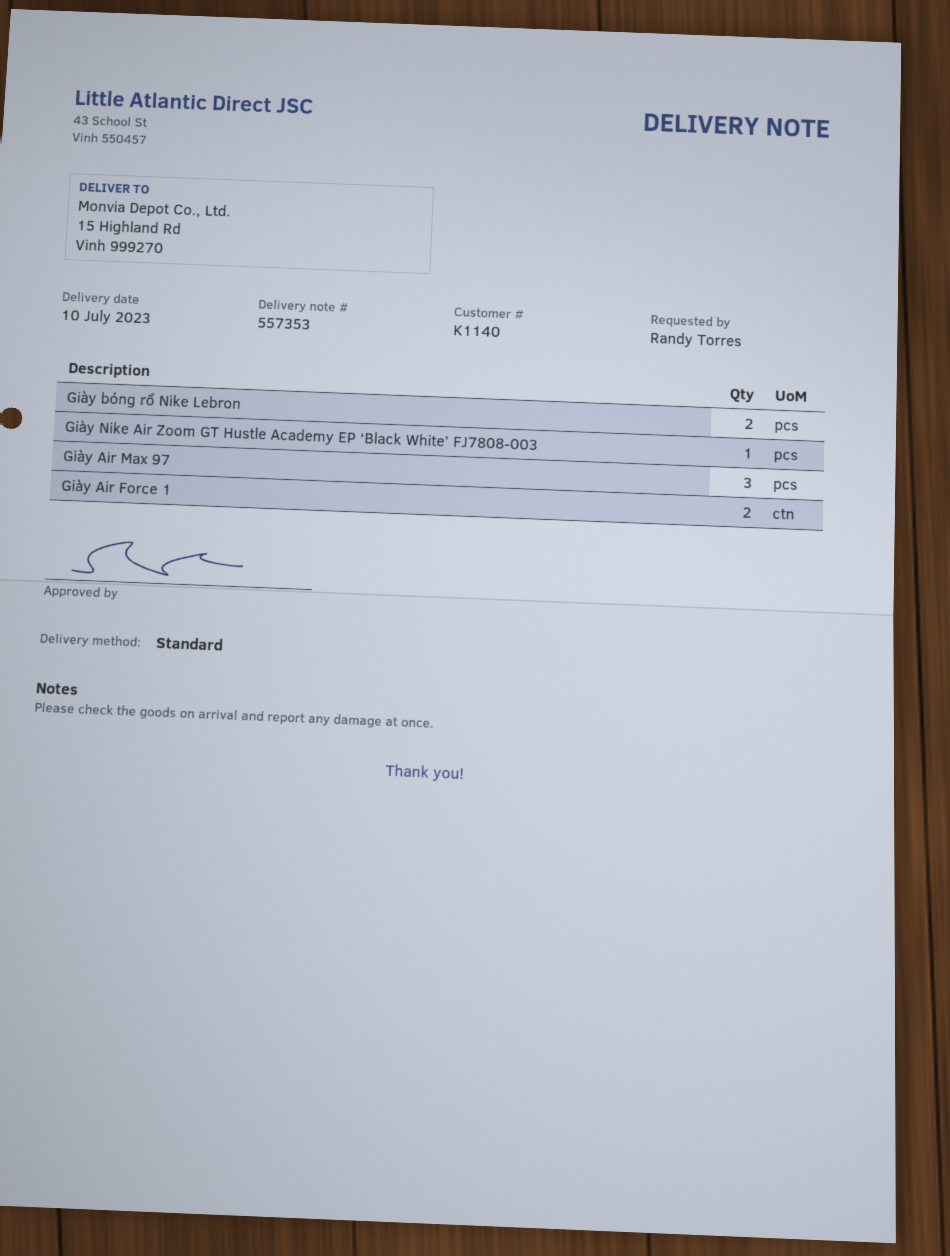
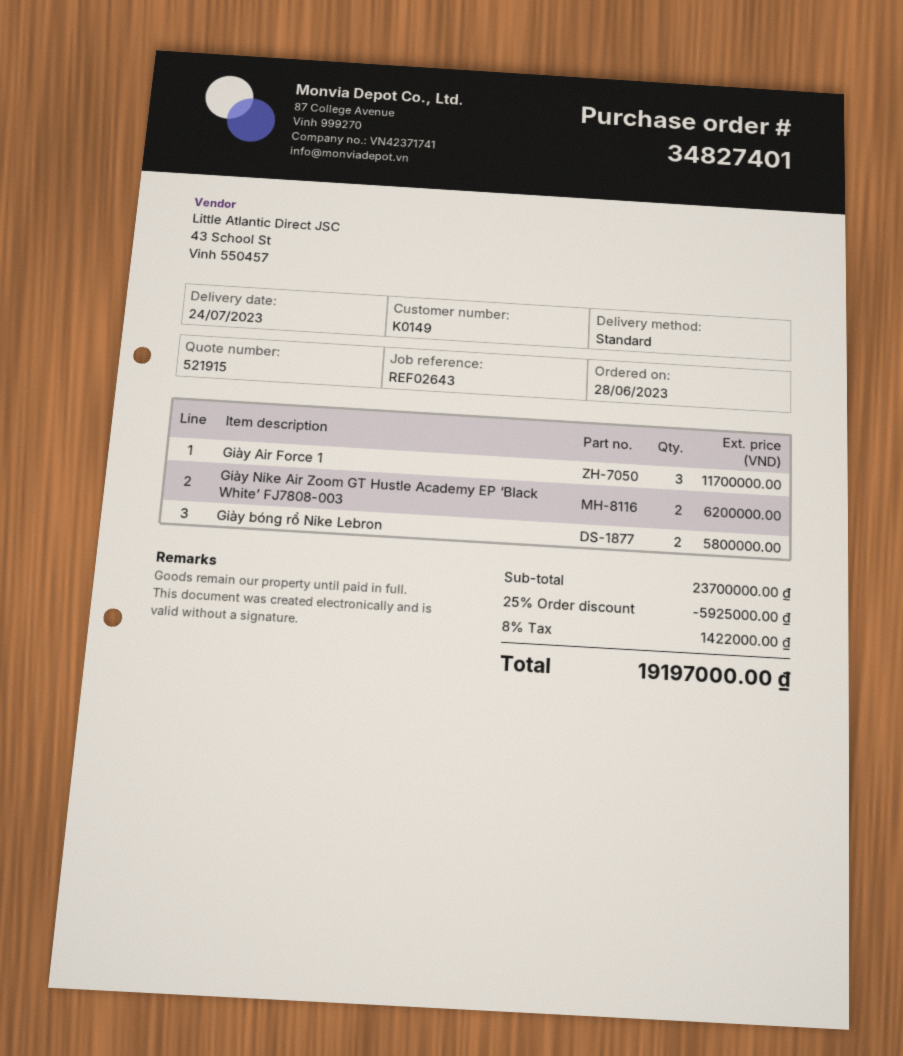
delivery date: 2023-07-10 -> 2023-07-24
customer number: K1140 -> K0149
Giày Nike Air Zoom GT Hustle Academy EP ‘Black White’ FJ7808-003: 1 -> 2
Giày Air Max 97: 3 -> none
Giày Air Force 1: 2 -> 3

